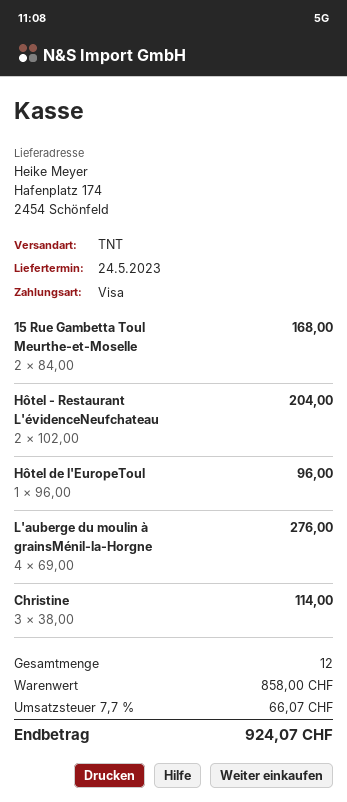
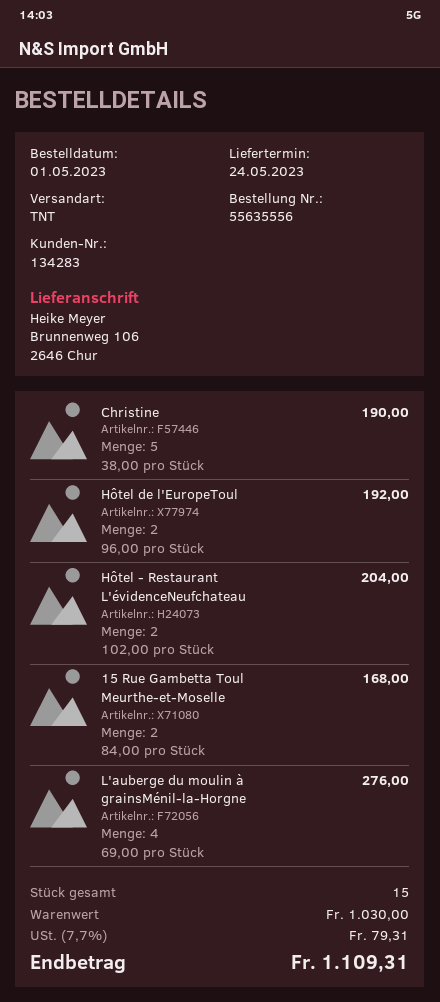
ship to: Hafenplatz 174, 2454 Schönfeld -> Brunnenweg 106, 2646 Chur
Hôtel de l'EuropeToul: 1 x 96.00 = 96.00 -> 2 x 96.00 = 192.00
Christine: 3 x 38.00 = 114.00 -> 5 x 38.00 = 190.00
total quantity: 12 -> 15
subtotal: 858.00 -> 1030.00
tax: 7.7% = 66.07 -> 7.7% = 79.31
total: 924.07 -> 1109.31

